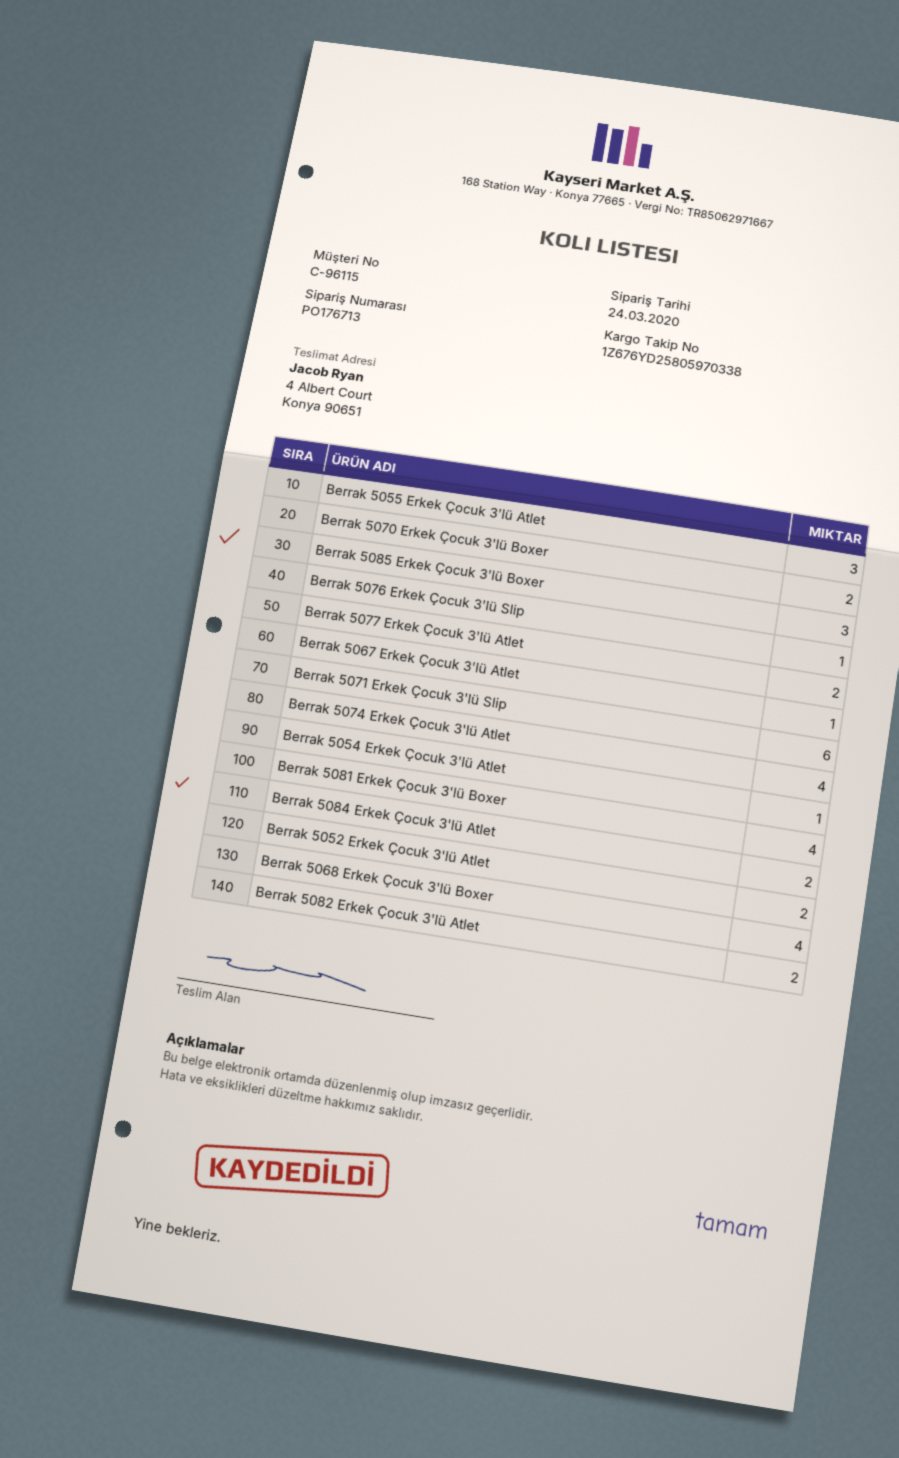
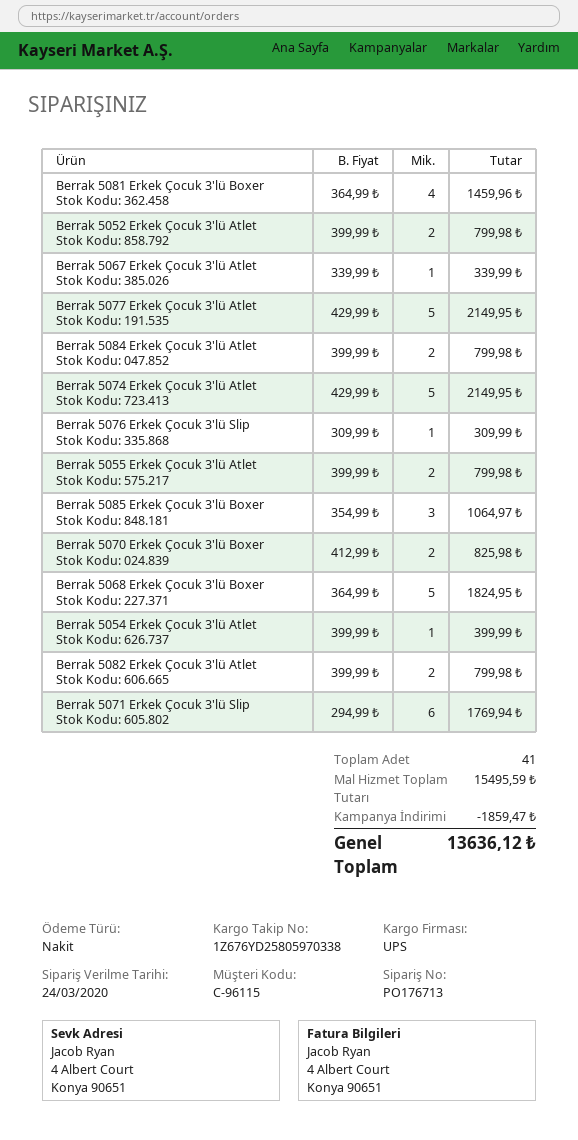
Berrak 5055 Erkek Çocuk 3'lü Atlet: 3 -> 2
Berrak 5077 Erkek Çocuk 3'lü Atlet: 2 -> 5
Berrak 5074 Erkek Çocuk 3'lü Atlet: 4 -> 5
Berrak 5068 Erkek Çocuk 3'lü Boxer: 4 -> 5

